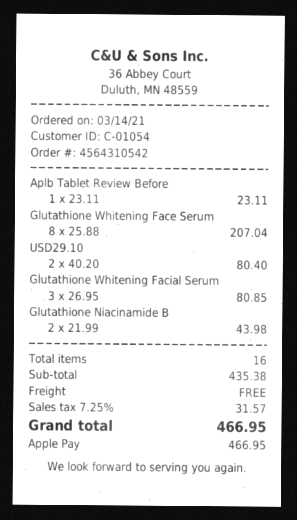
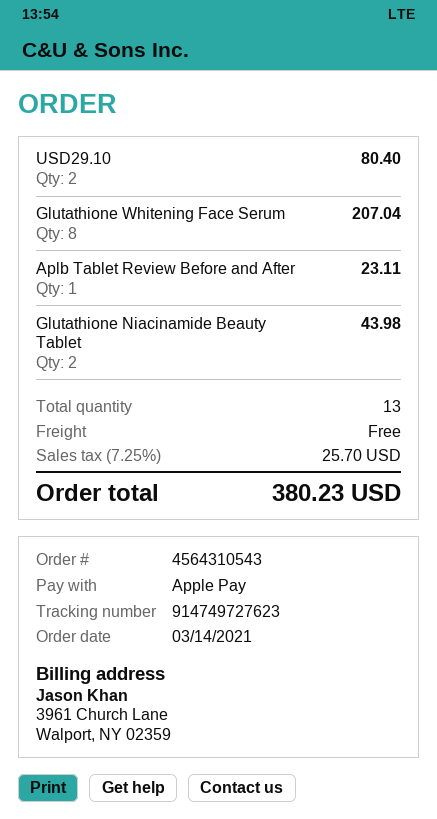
order number: 4564310542 -> 4564310543
Glutathione Whitening Facial Serum: 3 for 80.85 -> none
total quantity: 16 -> 13
tax: 7.25% = 31.57 -> 7.25% = 25.70
total: 466.95 -> 380.23

